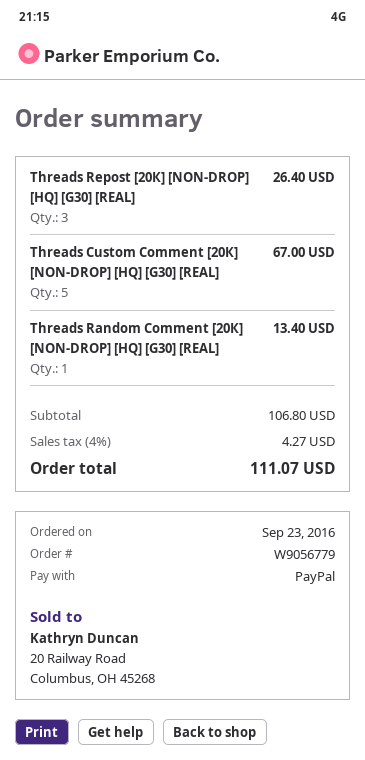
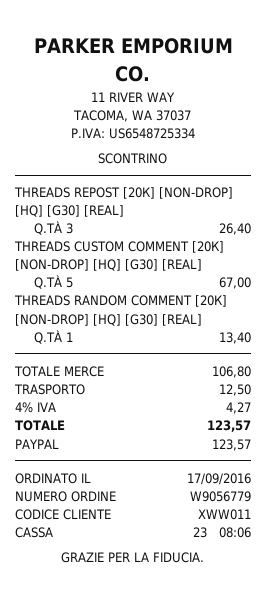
order date: 2016-09-23 -> 2016-09-17
shipping: none -> 12.50
total: 111.07 -> 123.57

